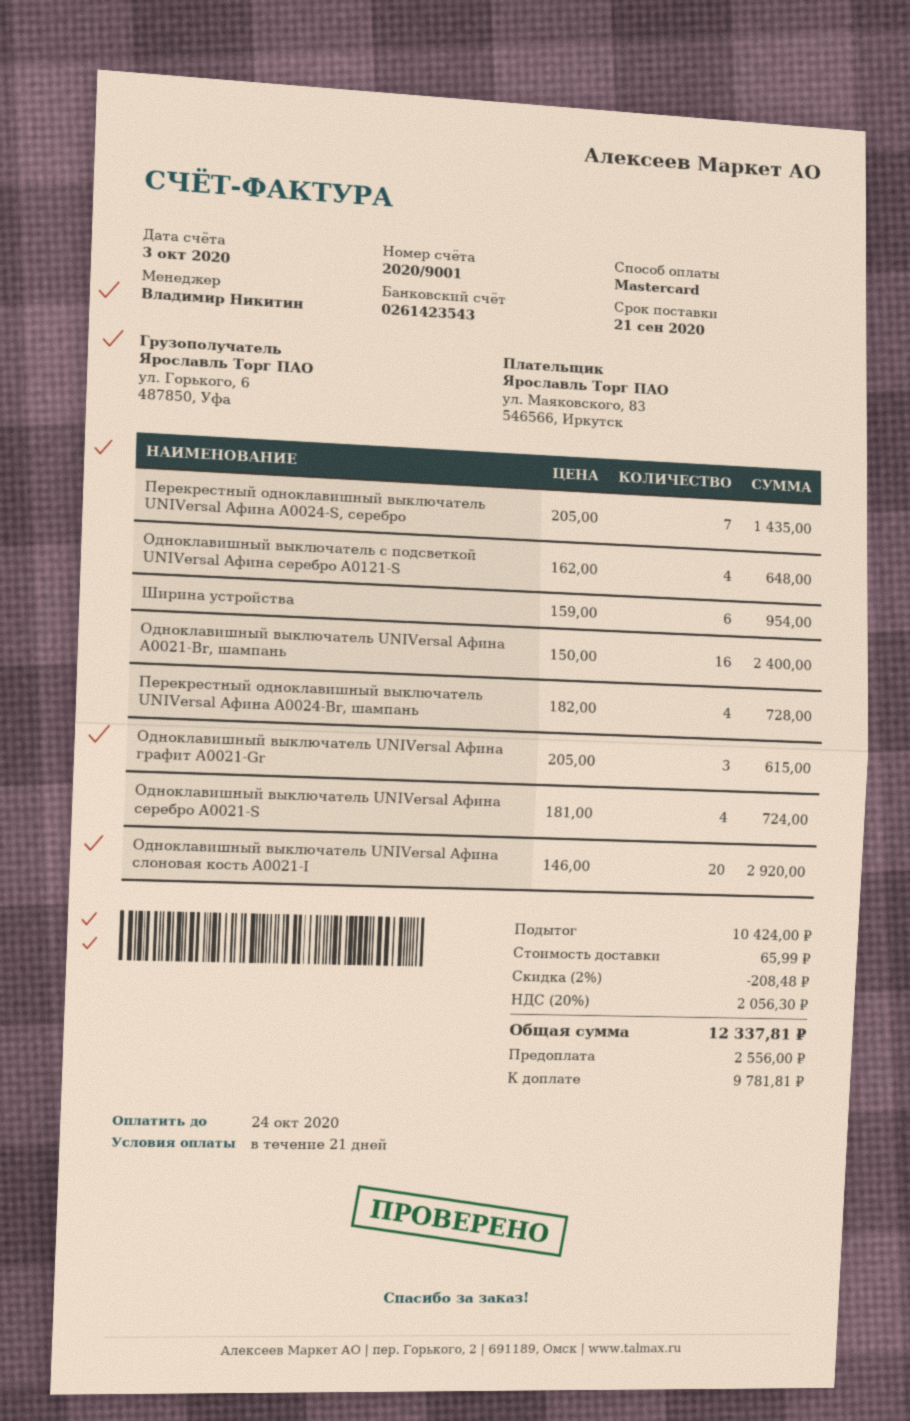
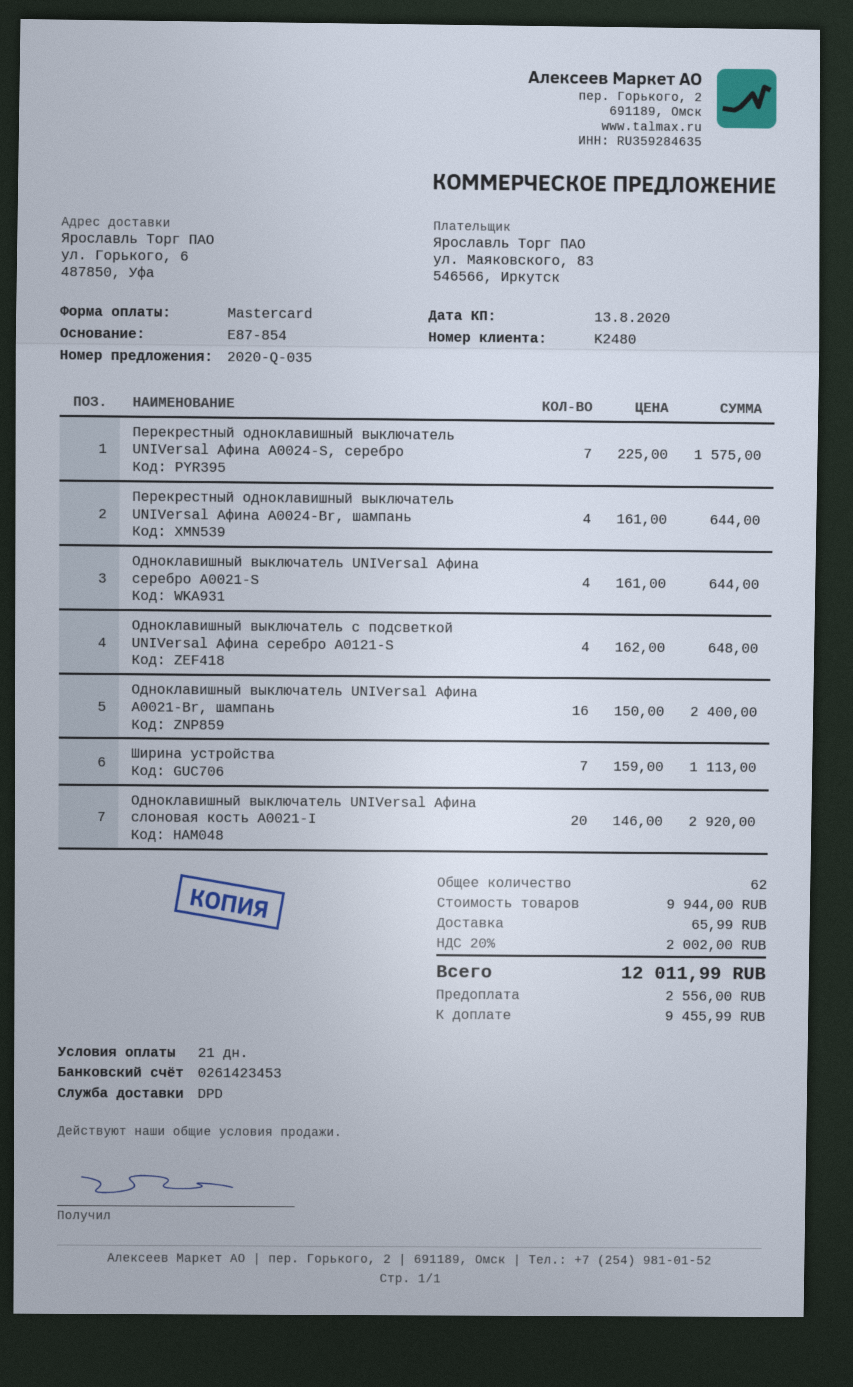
bank account: 0261423543 -> 0261423453
Перекрестный одноклавишный выключатель UNIVersal Афина A0024-S, серебро: 7 x 205.00 = 1435.00 -> 7 x 225.00 = 1575.00
Ширина устройства: 6 x 159.00 = 954.00 -> 7 x 159.00 = 1113.00
Перекрестный одноклавишный выключатель UNIVersal Афина A0024-Br, шампань: 4 x 182.00 = 728.00 -> 4 x 161.00 = 644.00
Одноклавишный выключатель UNIVersal Афина графит A0021-Gr: 3 x 205.00 = 615.00 -> none
Одноклавишный выключатель UNIVersal Афина серебро A0021-S: 4 x 181.00 = 724.00 -> 4 x 161.00 = 644.00
subtotal: 10424.00 -> 9944.00
discount: 2% = 208.48 -> none
tax: 20% = 2056.30 -> 20% = 2002.00
total: 12337.81 -> 12011.99
balance: 9781.81 -> 9455.99

